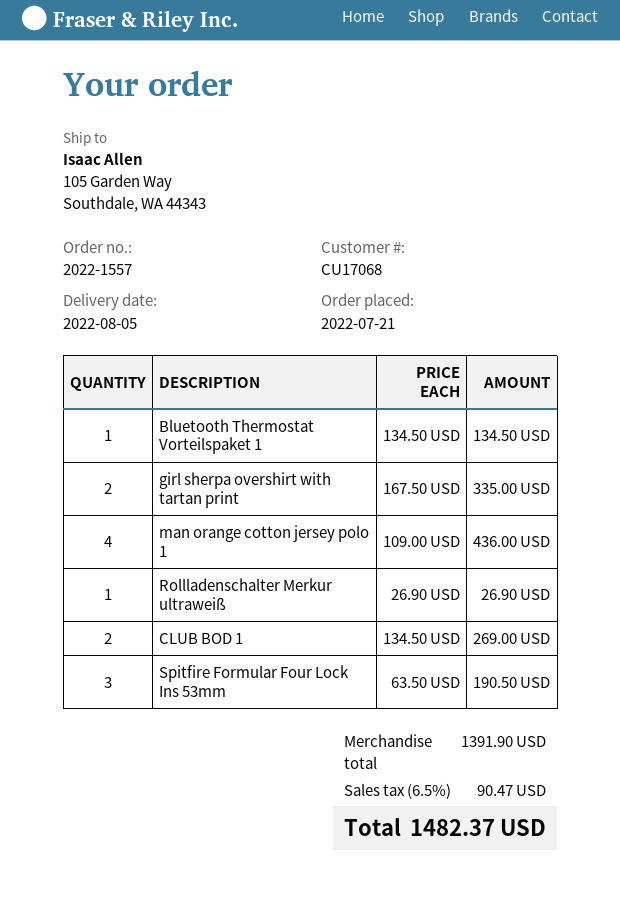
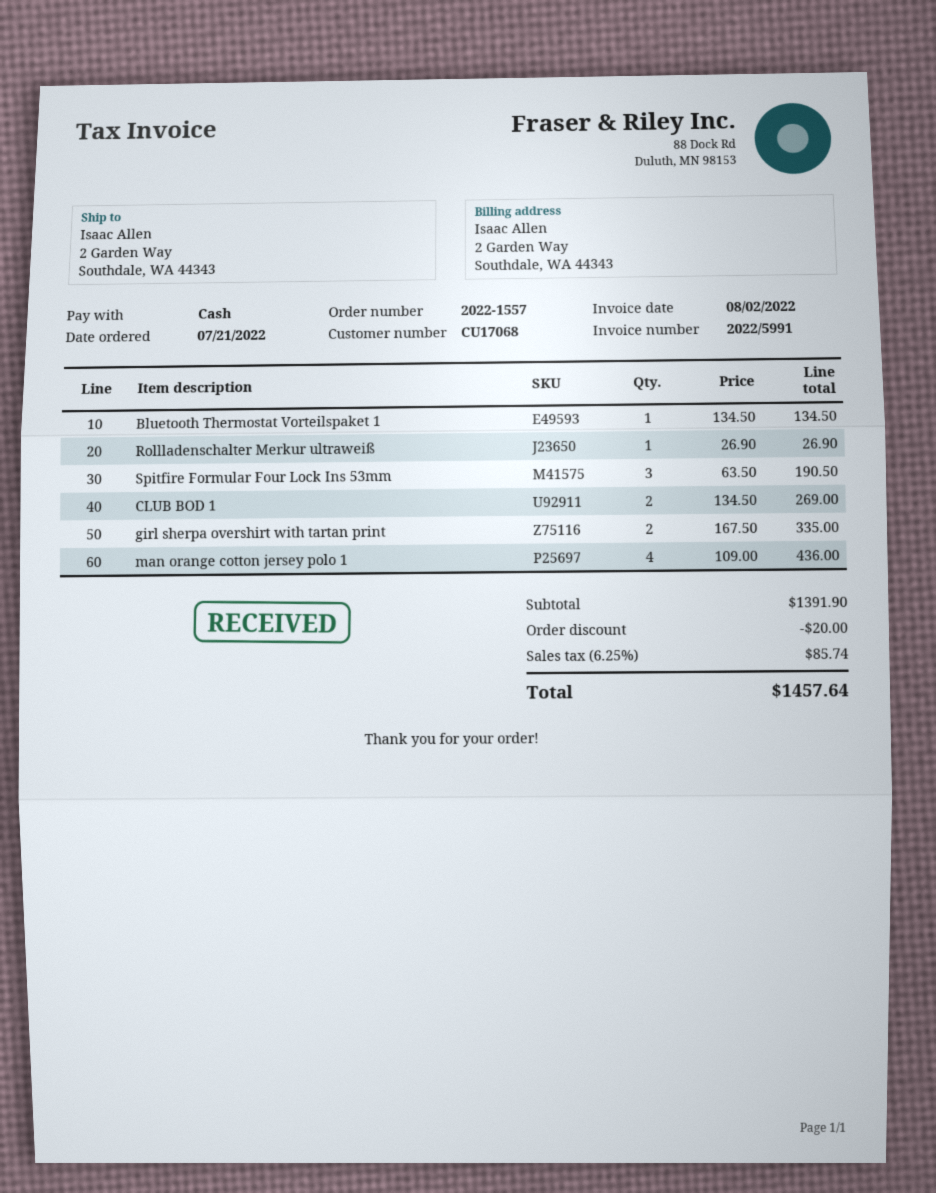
ship to: 105 Garden Way, Southdale, WA 44343 -> 2 Garden Way, Southdale, WA 44343
discount: none -> 20.00
tax: 6.5% = 90.47 -> 6.25% = 85.74
total: 1482.37 -> 1457.64

